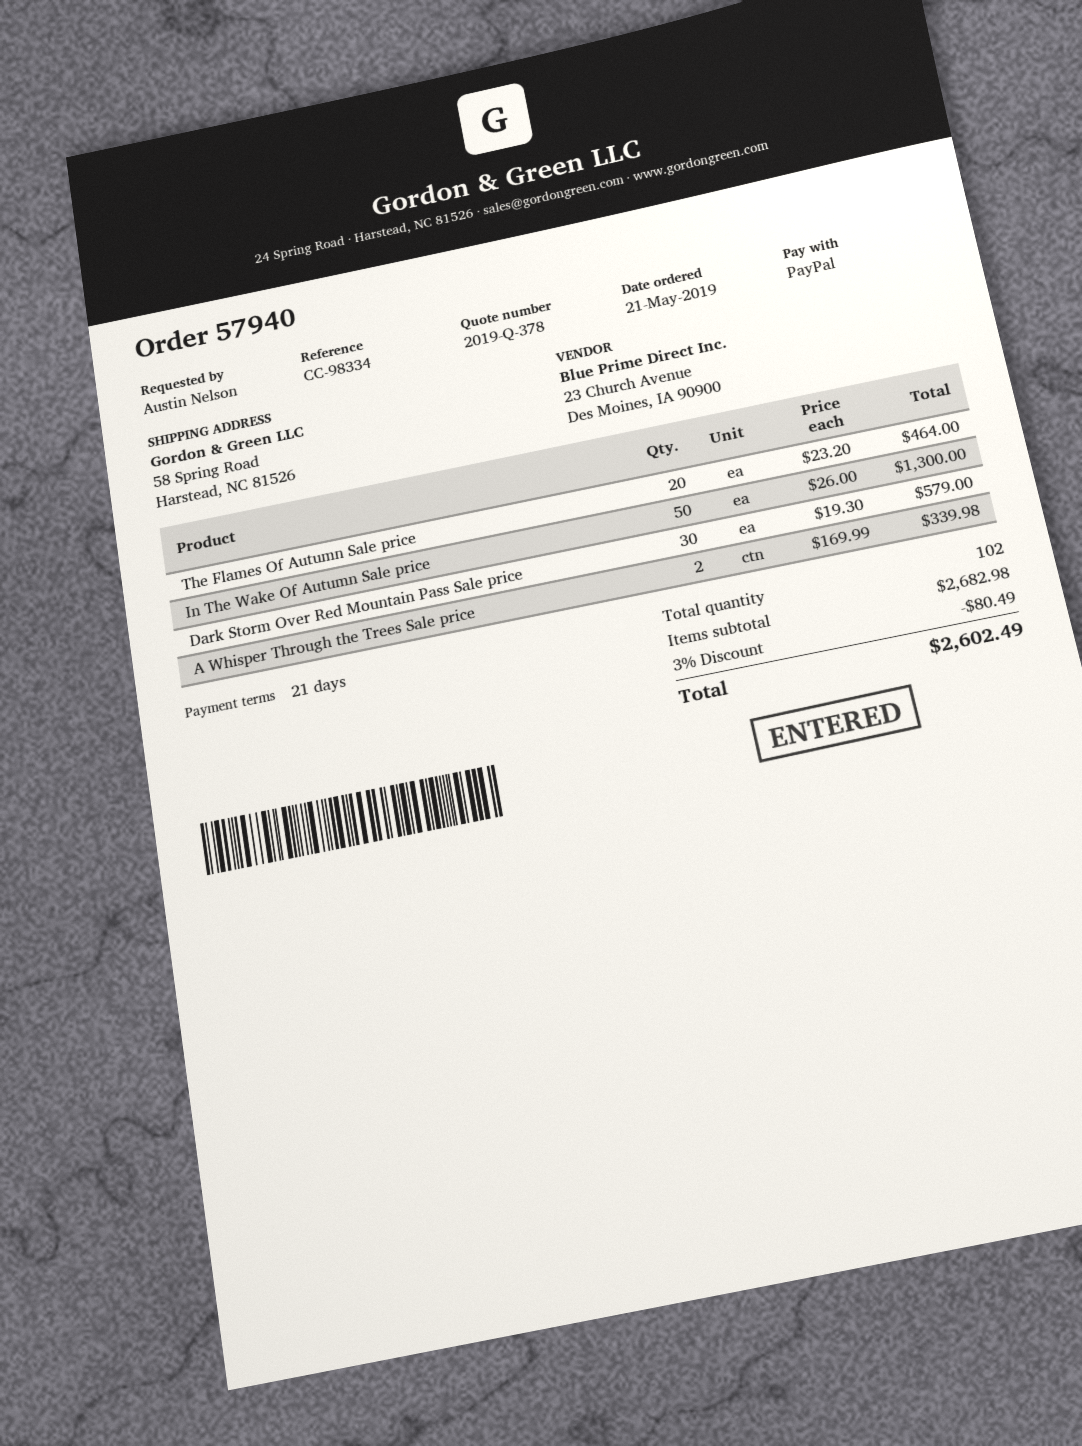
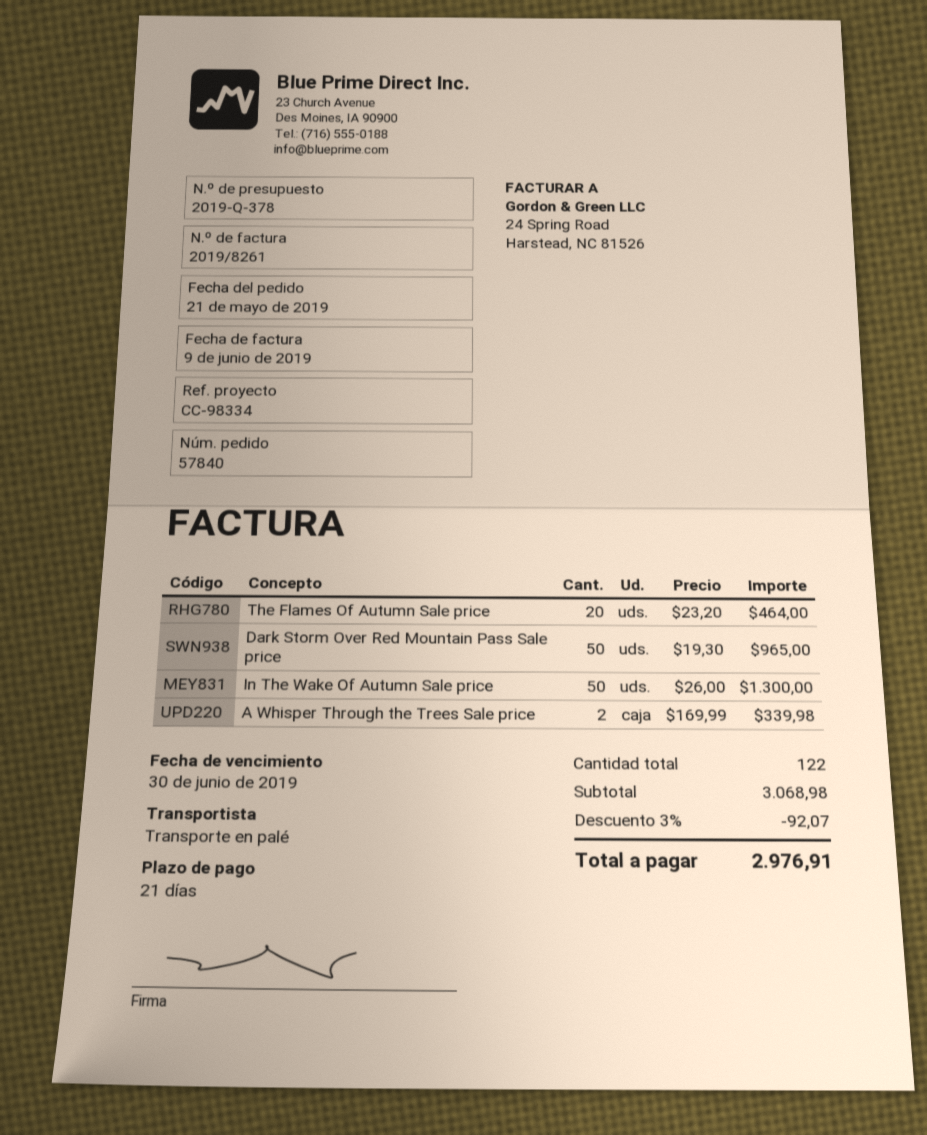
order number: 57940 -> 57840
Dark Storm Over Red Mountain Pass Sale price: 30 x 19.30 = 579.00 -> 50 x 19.30 = 965.00
total quantity: 102 -> 122
subtotal: 2682.98 -> 3068.98
discount: 3% = 80.49 -> 3% = 92.07
total: 2602.49 -> 2976.91

